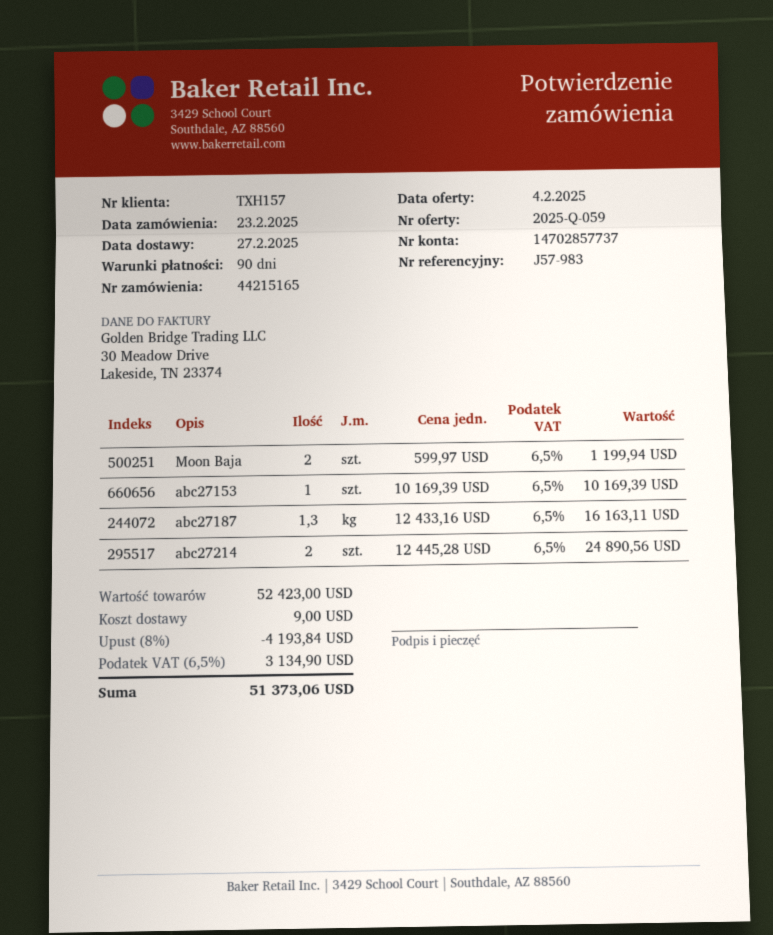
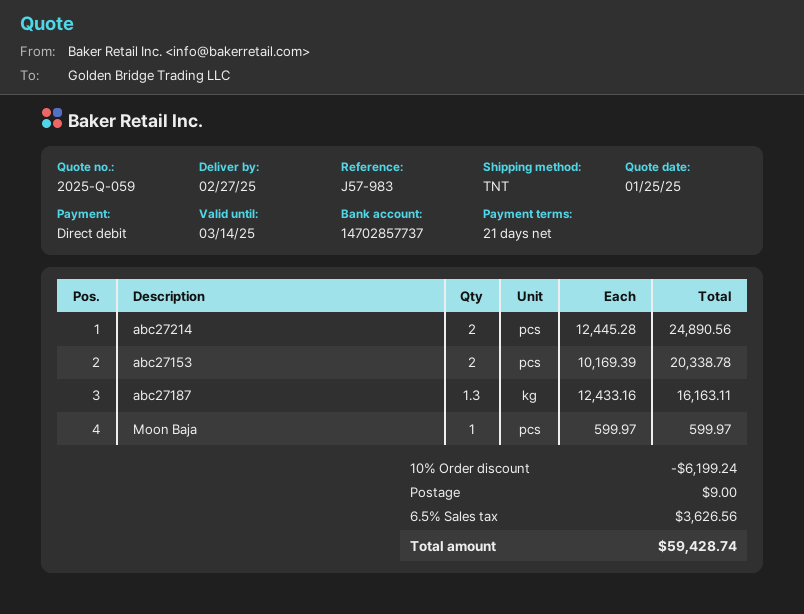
quote date: 2025-02-04 -> 2025-01-25
payment terms: 90 days -> 21 days
Moon Baja: 2 x 599.97 = 1199.94 -> 1 x 599.97 = 599.97
abc27153: 1 x 10169.39 = 10169.39 -> 2 x 10169.39 = 20338.78
discount: 8% = 4193.84 -> 10% = 6199.24
tax: 6.5% = 3134.90 -> 6.5% = 3626.56
total: 51373.06 -> 59428.74

